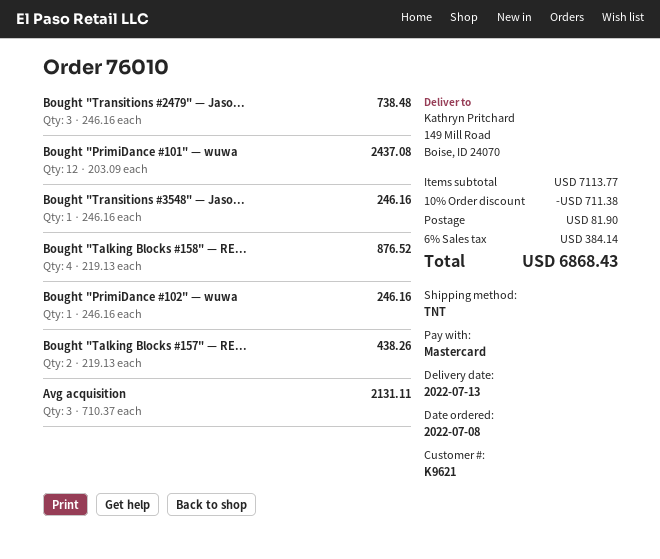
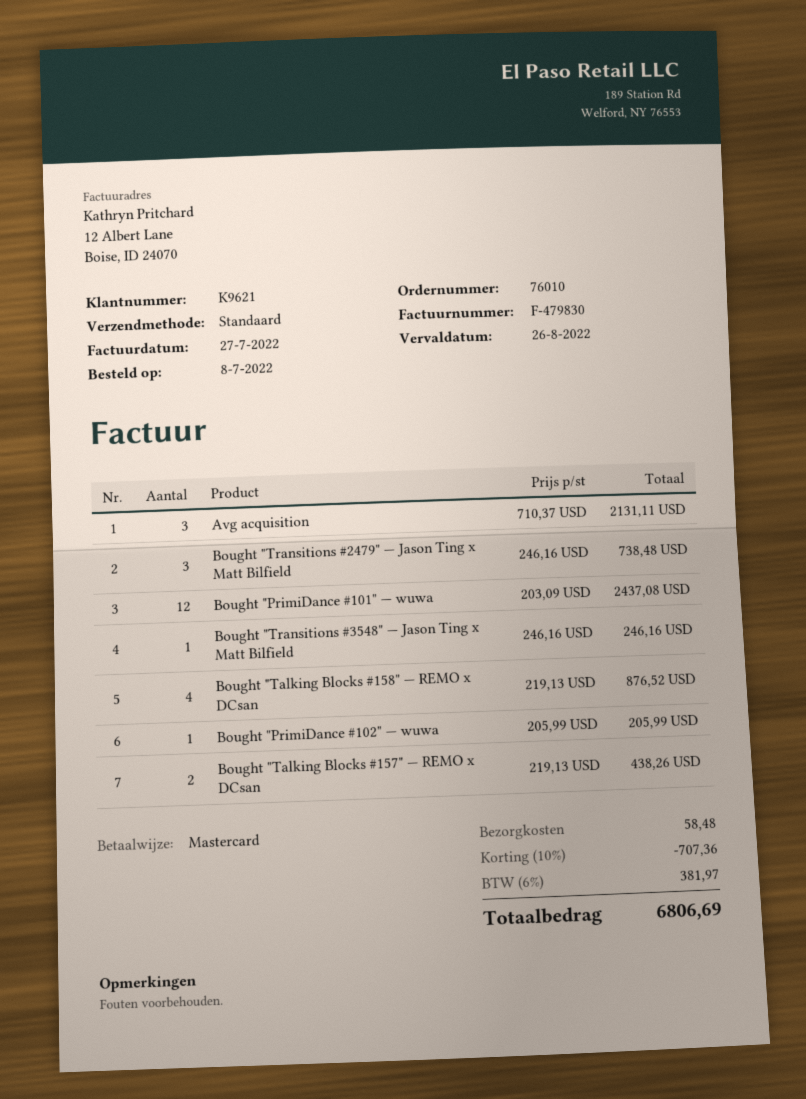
shipping method: TNT -> standard
Bought "PrimiDance #102" — wuwa: 1 x 246.16 = 246.16 -> 1 x 205.99 = 205.99
discount: 10% = 711.38 -> 10% = 707.36
shipping: 81.90 -> 58.48
tax: 6% = 384.14 -> 6% = 381.97
total: 6868.43 -> 6806.69

